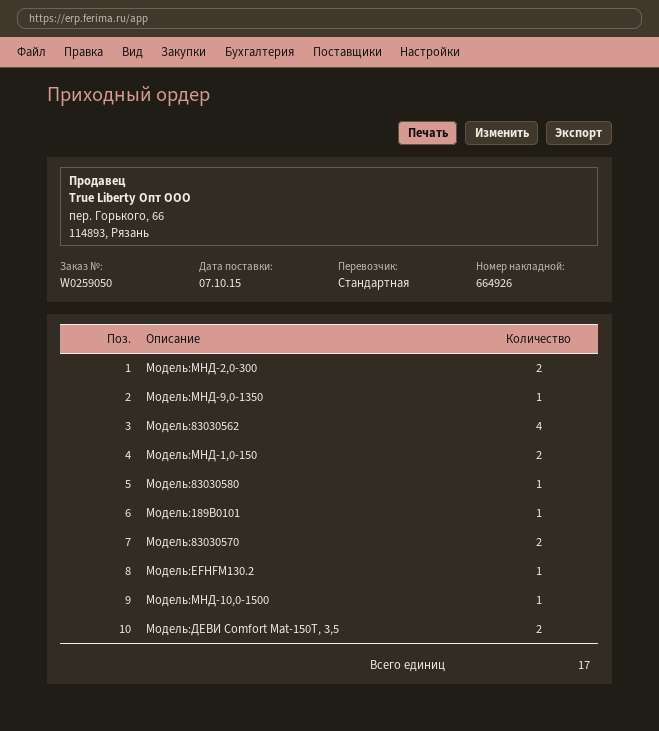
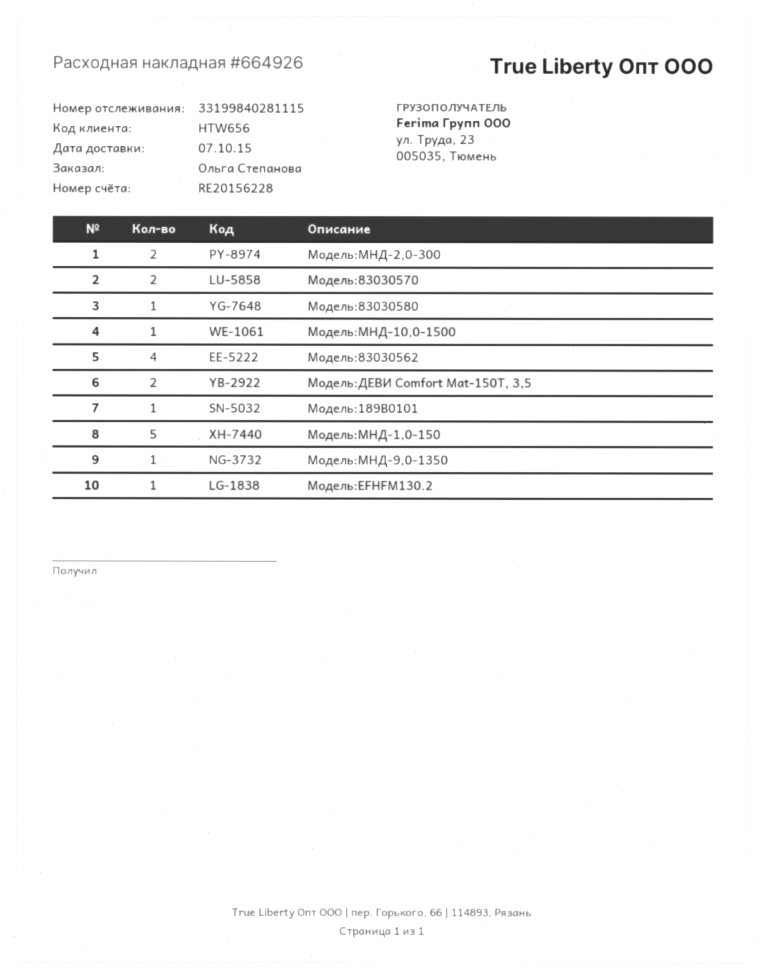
Модель:МНД-1,0-150: 2 -> 5

